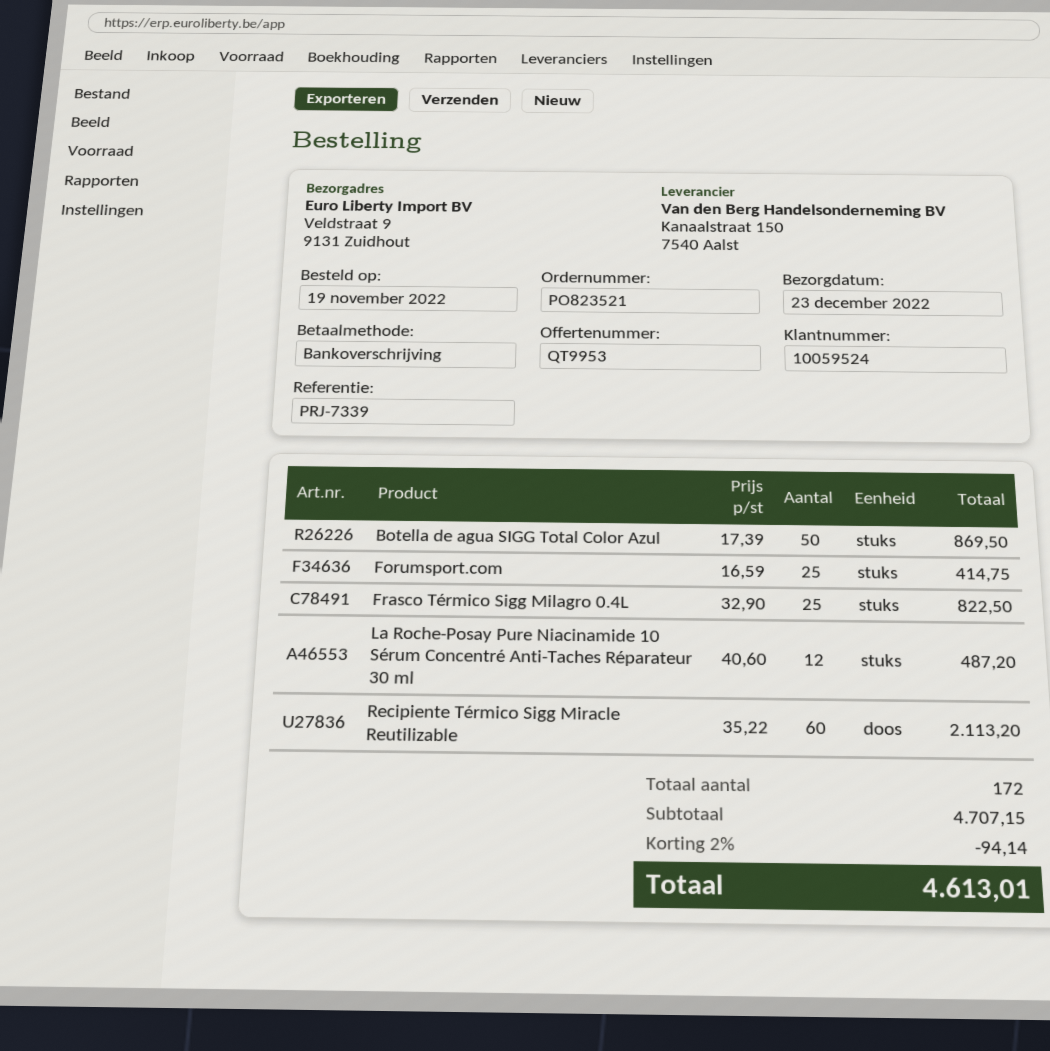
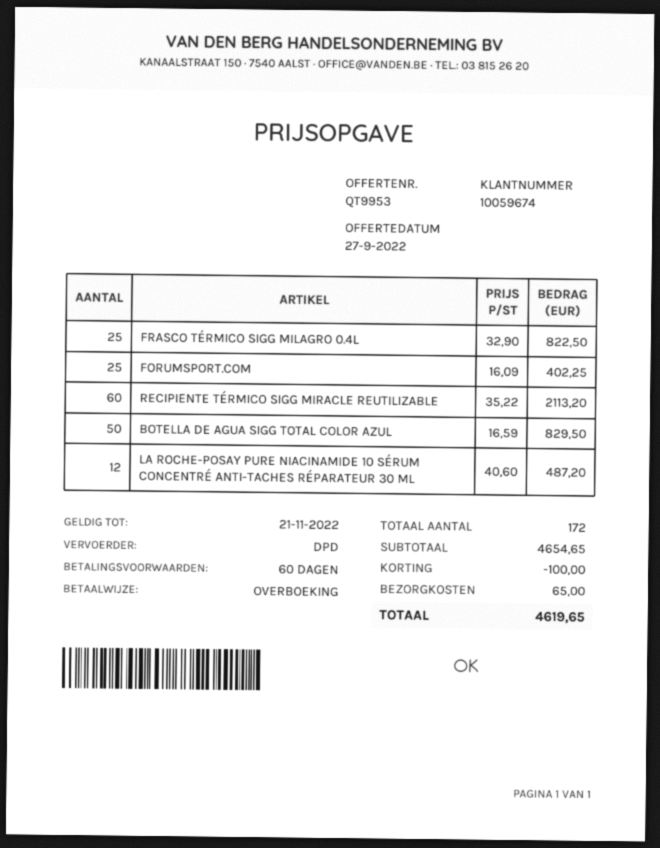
customer number: 10059524 -> 10059674
Botella de agua SIGG Total Color Azul: 50 x 17.39 = 869.50 -> 50 x 16.59 = 829.50
Forumsport.com: 25 x 16.59 = 414.75 -> 25 x 16.09 = 402.25
subtotal: 4707.15 -> 4654.65
discount: 94.14 -> 100.00
shipping: none -> 65.00
total: 4613.01 -> 4619.65

